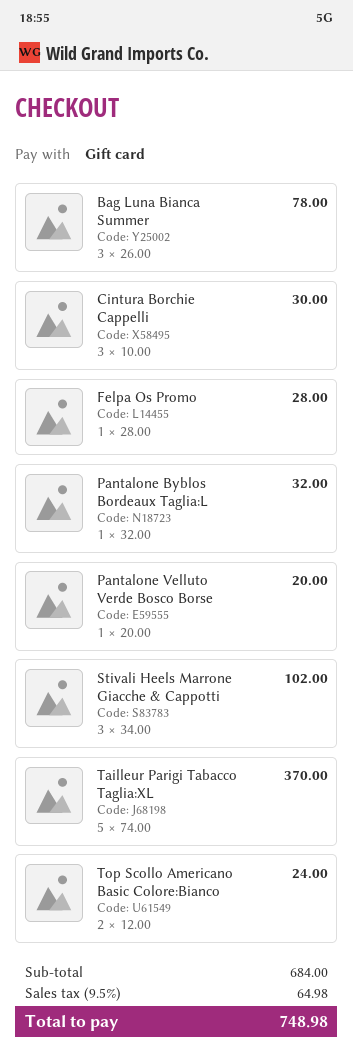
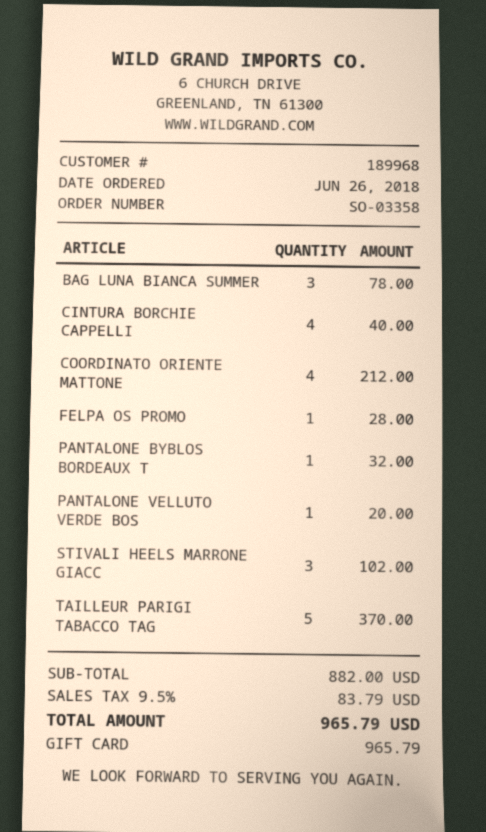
Cintura Borchie Cappelli: 3 for 30.00 -> 4 for 40.00
Top Scollo Americano Basic Colore:Bianco: 2 for 24.00 -> none
COORDINATO ORIENTE MATTONE: none -> 4 for 212.00
subtotal: 684.00 -> 882.00
tax: 9.5% = 64.98 -> 9.5% = 83.79
total: 748.98 -> 965.79

